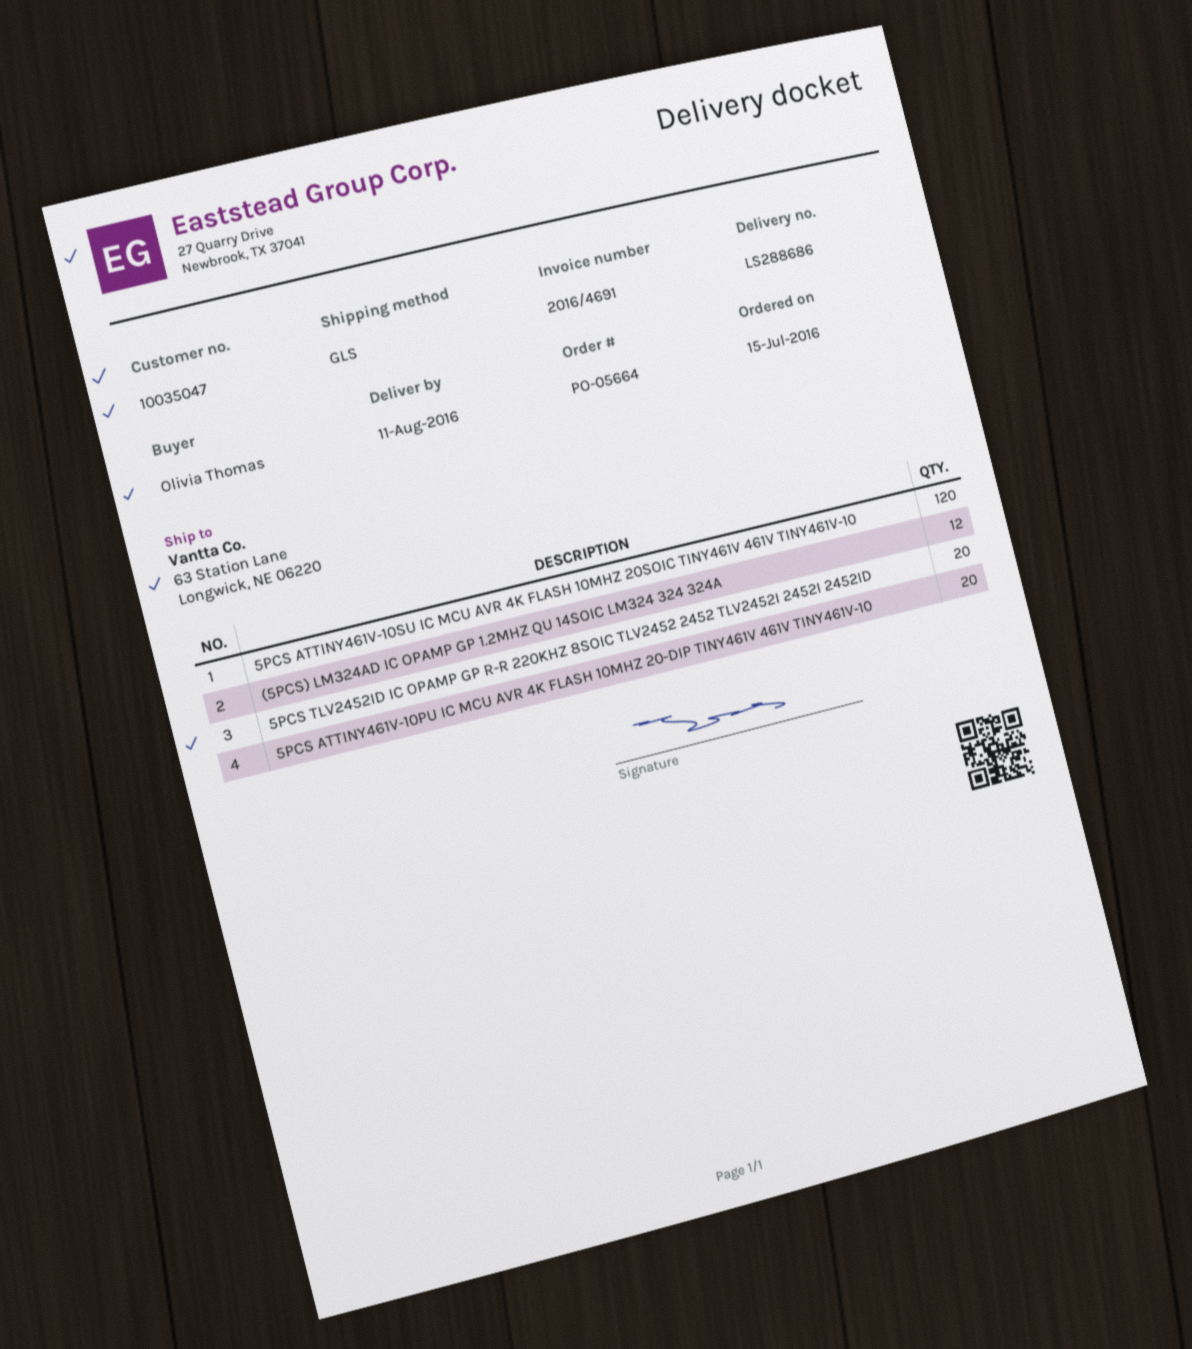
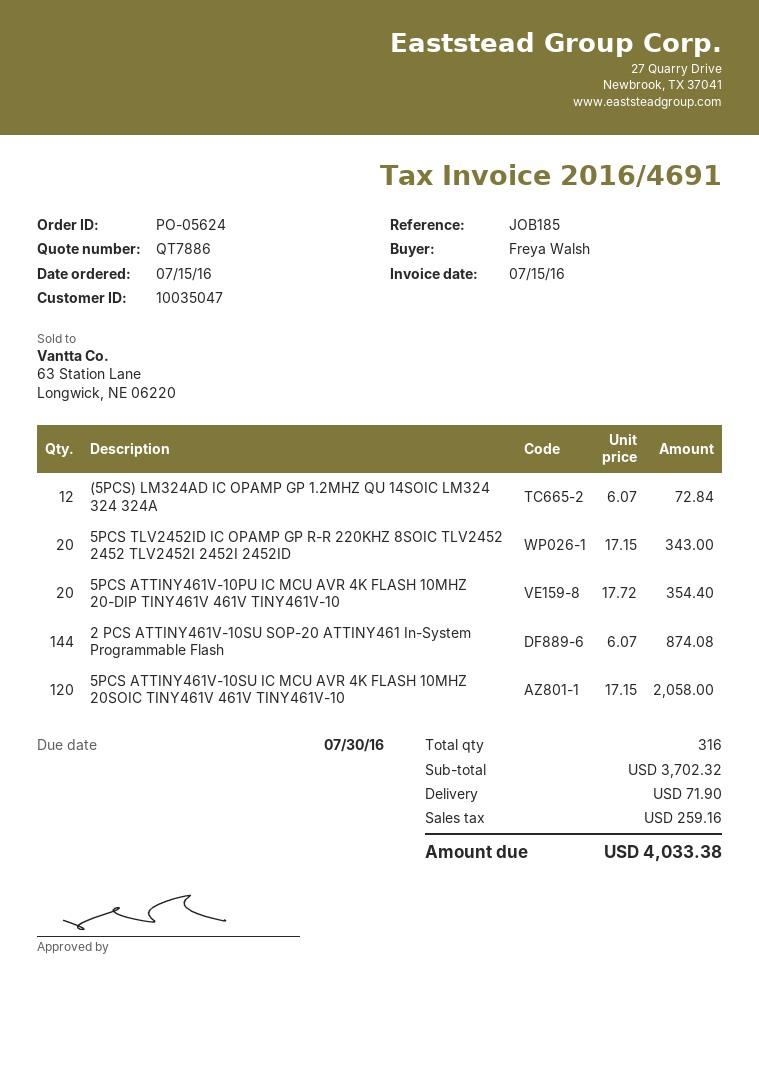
order number: PO-05664 -> PO-05624
ordered by: Olivia Thomas -> Freya Walsh
2 PCS ATTINY461V-10SU SOP-20 ATTINY461 In-System Programmable Flash: none -> 144

